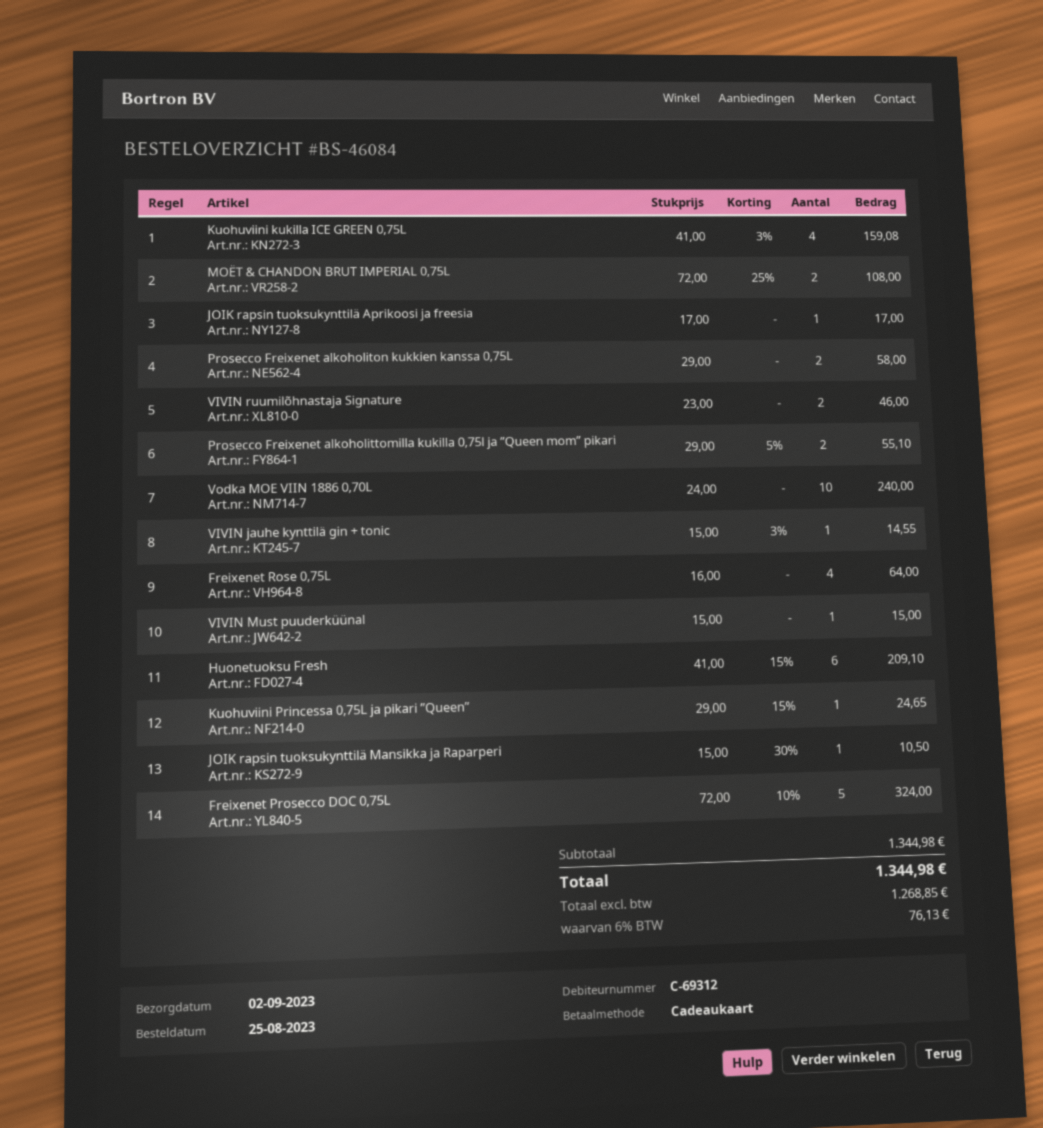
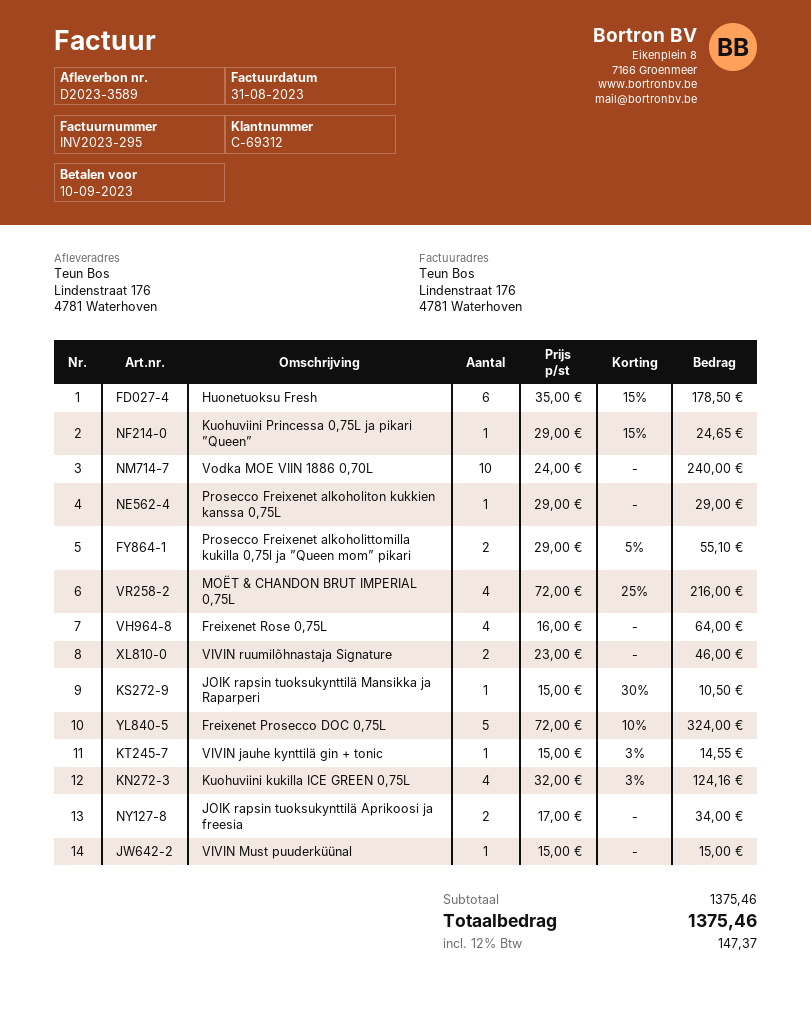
Kuohuviini kukilla ICE GREEN 0,75L: 4 x 41.00 - 3% = 159.08 -> 4 x 32.00 - 3% = 124.16
MOËT & CHANDON BRUT IMPERIAL 0,75L: 2 x 72.00 - 25% = 108.00 -> 4 x 72.00 - 25% = 216.00
JOIK rapsin tuoksukynttilä Aprikoosi ja freesia: 1 x 17.00 = 17.00 -> 2 x 17.00 = 34.00
Prosecco Freixenet alkoholiton kukkien kanssa 0,75L: 2 x 29.00 = 58.00 -> 1 x 29.00 = 29.00
Huonetuoksu Fresh: 6 x 41.00 - 15% = 209.10 -> 6 x 35.00 - 15% = 178.50
subtotal: 1344.98 -> 1375.46
tax: 6% = 76.13 -> 12% = 147.37
total: 1344.98 -> 1375.46

